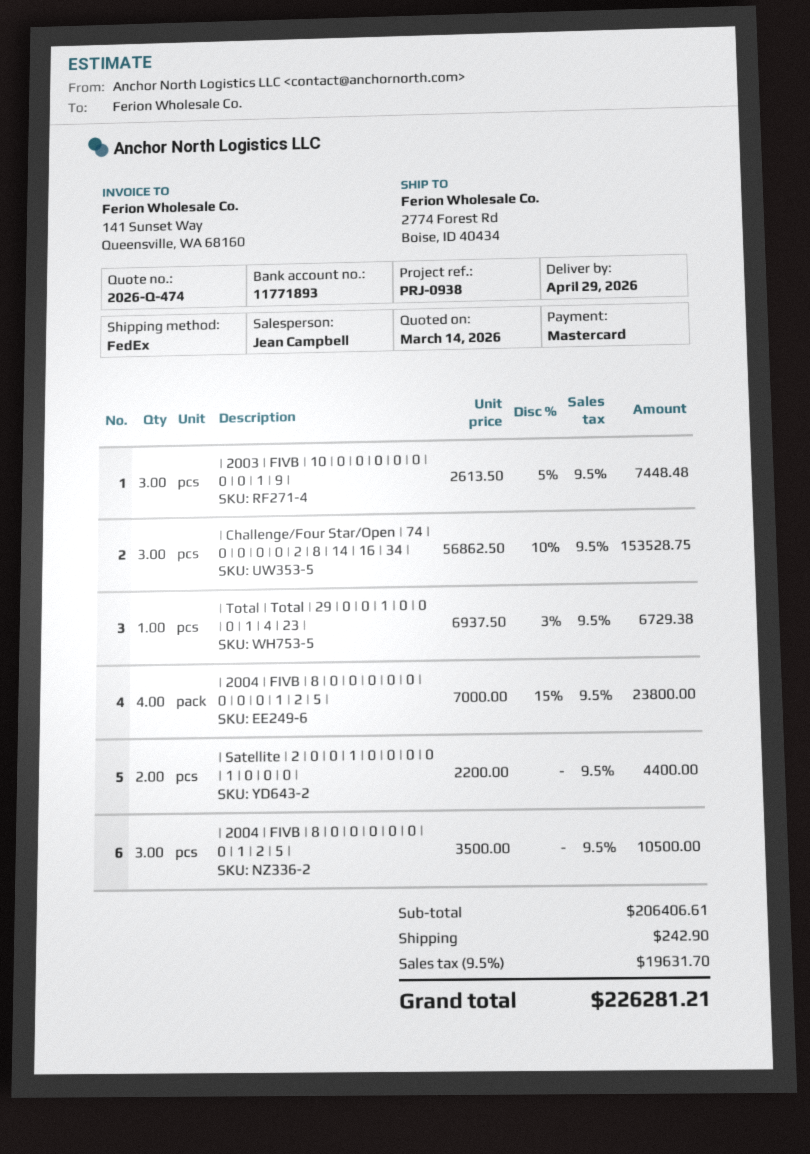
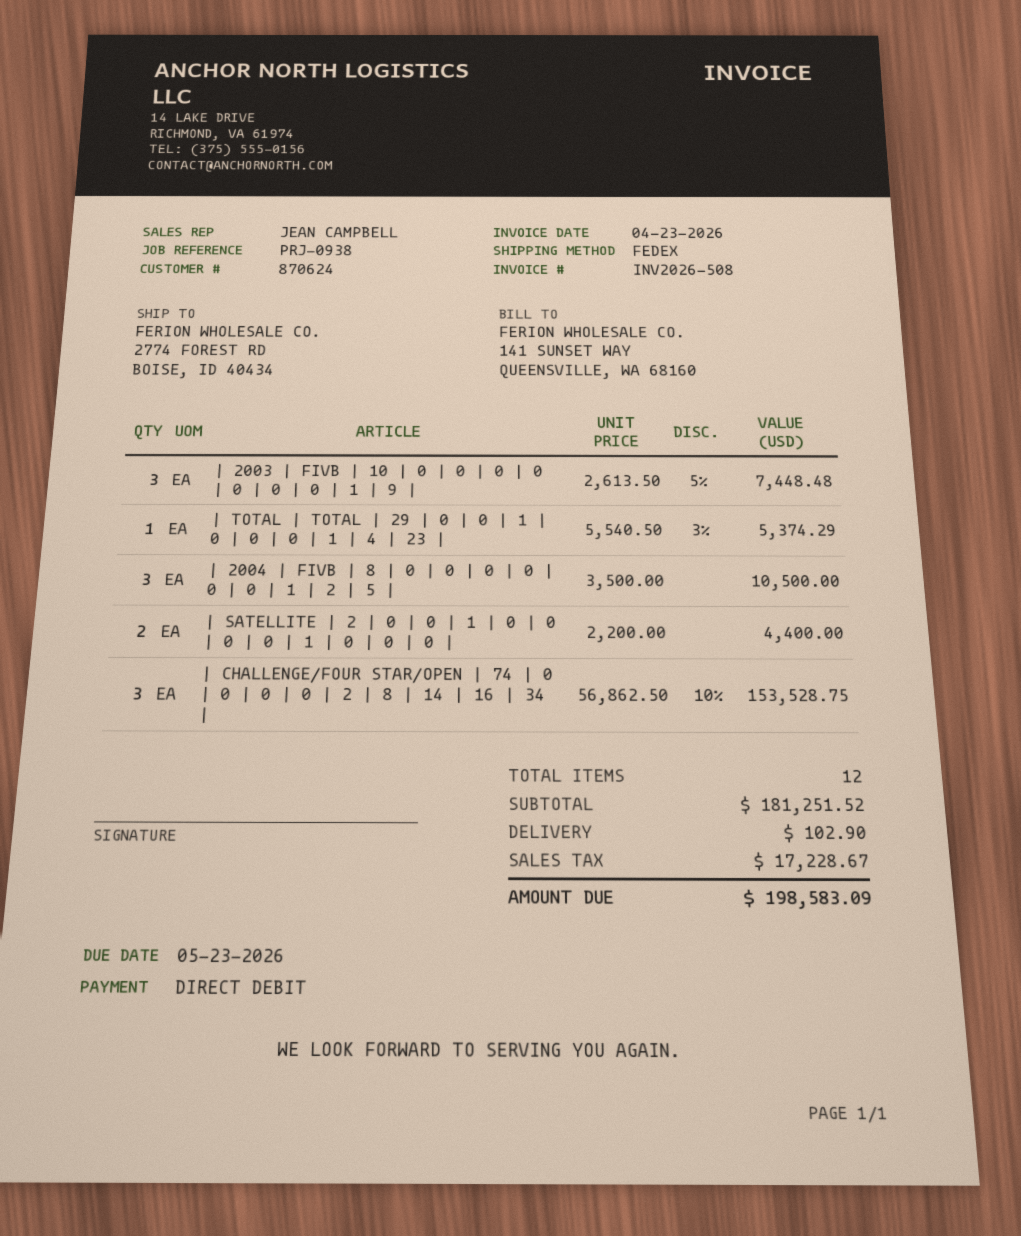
payment method: Mastercard -> direct debit
| Total | Total | 29 | 0 | 0 | 1 | 0 | 0 | 0 | 1 | 4 | 23 |: 1 x 6937.50 - 3% = 6729.38 -> 1 x 5540.50 - 3% = 5374.29
| 2004 | FIVB | 8 | 0 | 0 | 0 | 0 | 0 | 0 | 0 | 0 | 1 | 2 | 5 |: 4 x 7000.00 - 15% = 23800.00 -> none
subtotal: 206406.61 -> 181251.52
shipping: 242.90 -> 102.90
tax: 19631.70 -> 17228.67
total: 226281.21 -> 198583.09

